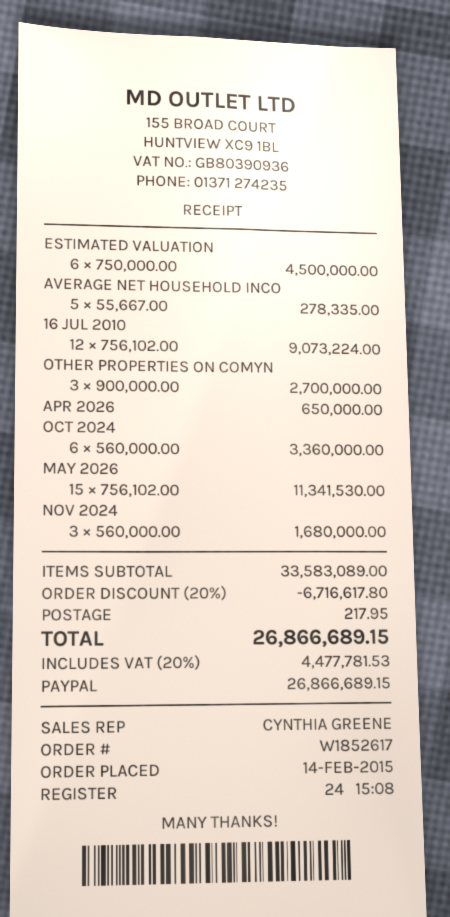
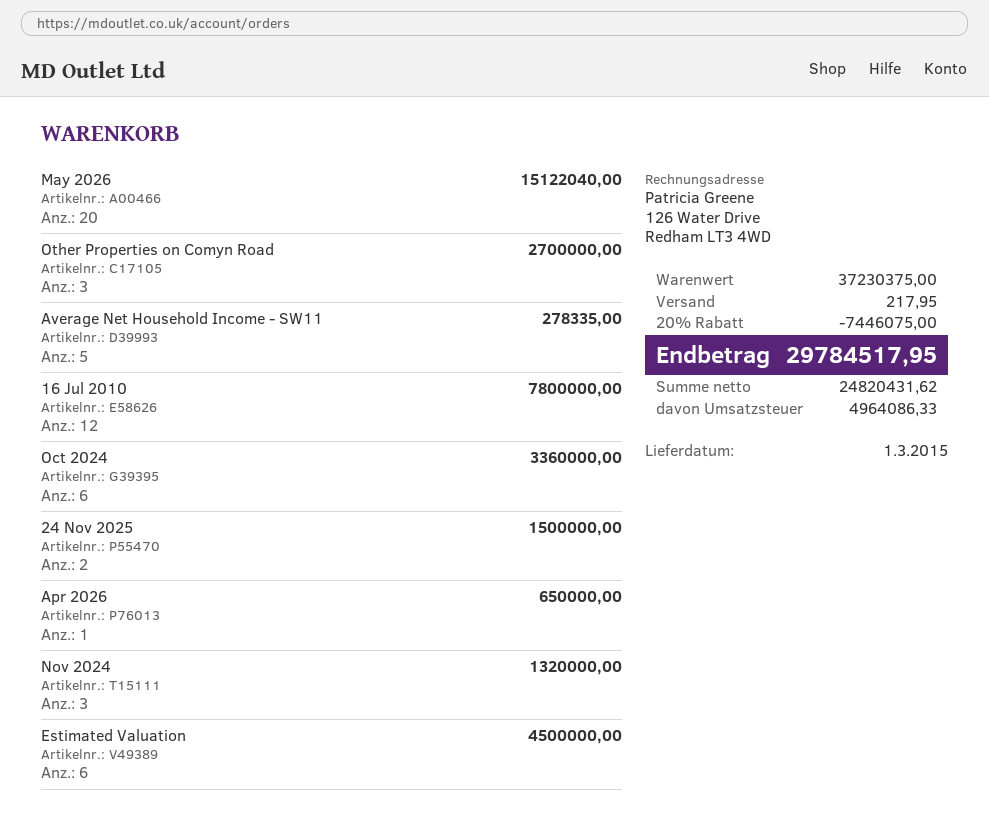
16 JUL 2010: 12 for 9073224.00 -> 12 for 7800000.00
MAY 2026: 15 for 11341530.00 -> 20 for 15122040.00
NOV 2024: 3 for 1680000.00 -> 3 for 1320000.00
24 Nov 2025: none -> 2 for 1500000.00
subtotal: 33583089.00 -> 37230375.00
discount: 20% = 6716617.80 -> 20% = 7446075.00
tax: 4477781.53 -> 4964086.33
total: 26866689.15 -> 29784517.95

